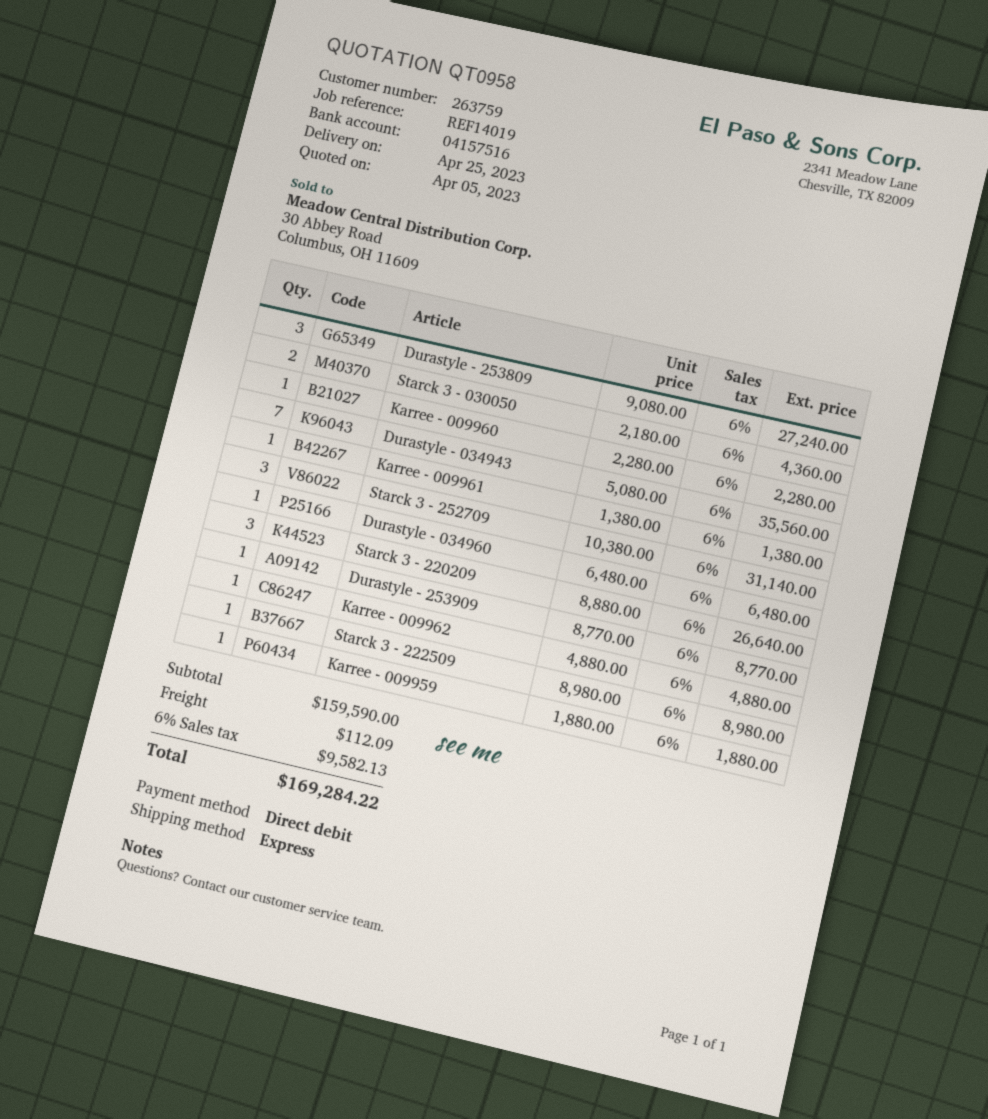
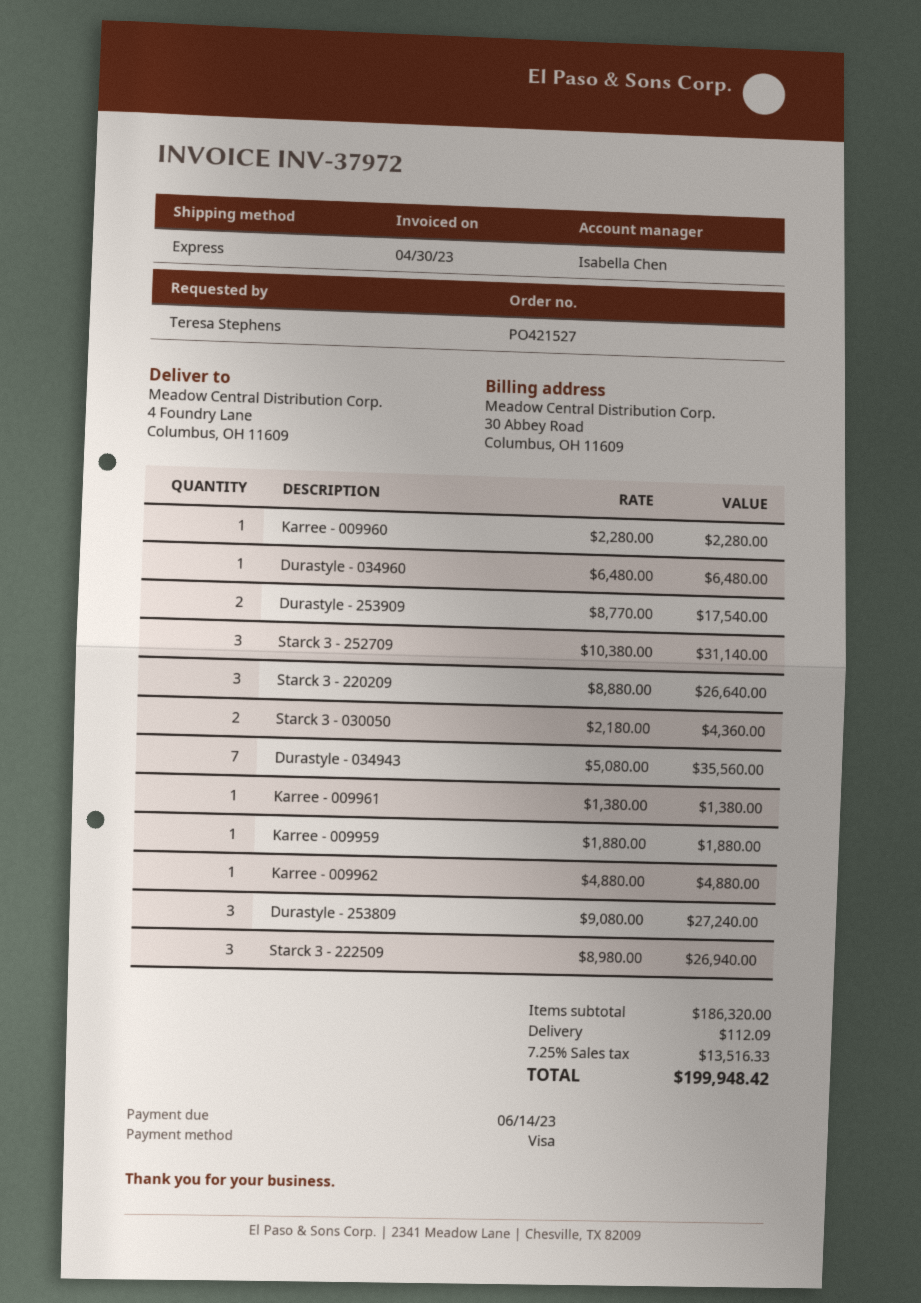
payment method: direct debit -> Visa
Durastyle - 253909: 1 x 8770.00 = 8770.00 -> 2 x 8770.00 = 17540.00
Starck 3 - 222509: 1 x 8980.00 = 8980.00 -> 3 x 8980.00 = 26940.00
subtotal: 159590.00 -> 186320.00
tax: 6% = 9582.13 -> 7.25% = 13516.33
total: 169284.22 -> 199948.42

